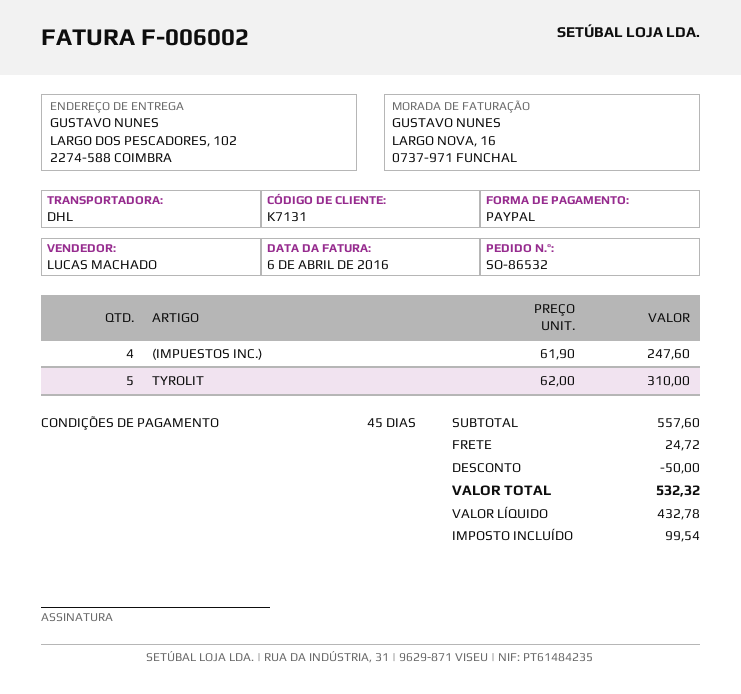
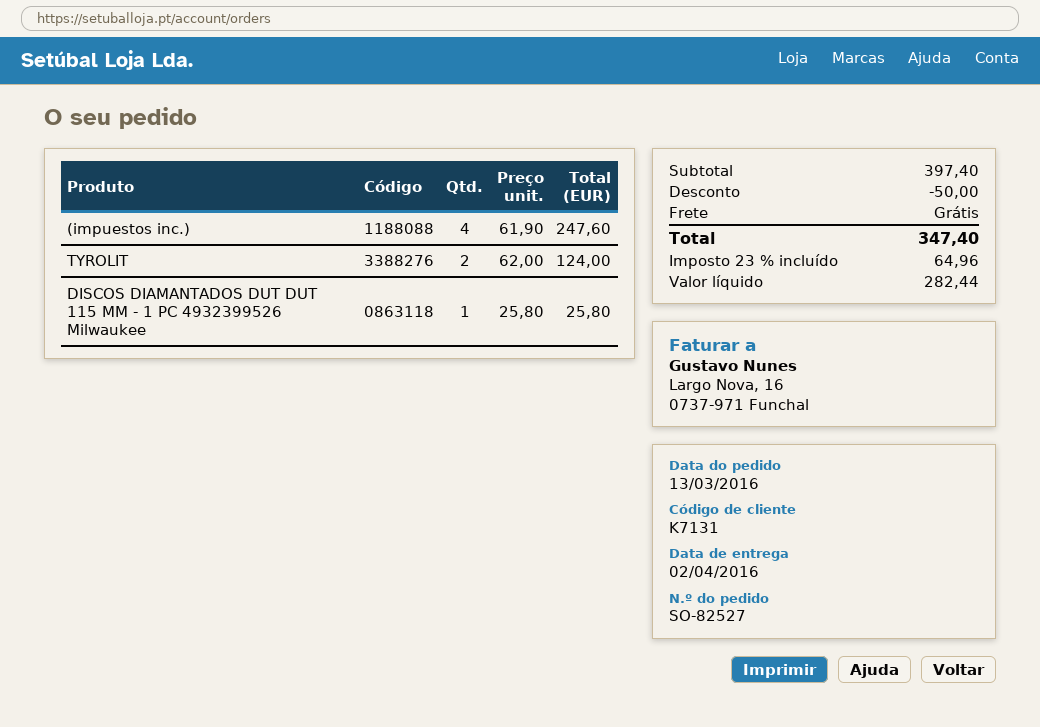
order number: SO-86532 -> SO-82527
TYROLIT: 5 x 62.00 = 310.00 -> 2 x 62.00 = 124.00
DISCOS DIAMANTADOS DUT DUT 115 MM - 1 PC 4932399526 Milwaukee: none -> 1 x 25.80 = 25.80
subtotal: 557.60 -> 397.40
shipping: 24.72 -> 0.00
net: 432.78 -> 282.44
tax: 99.54 -> 64.96
total: 532.32 -> 347.40

